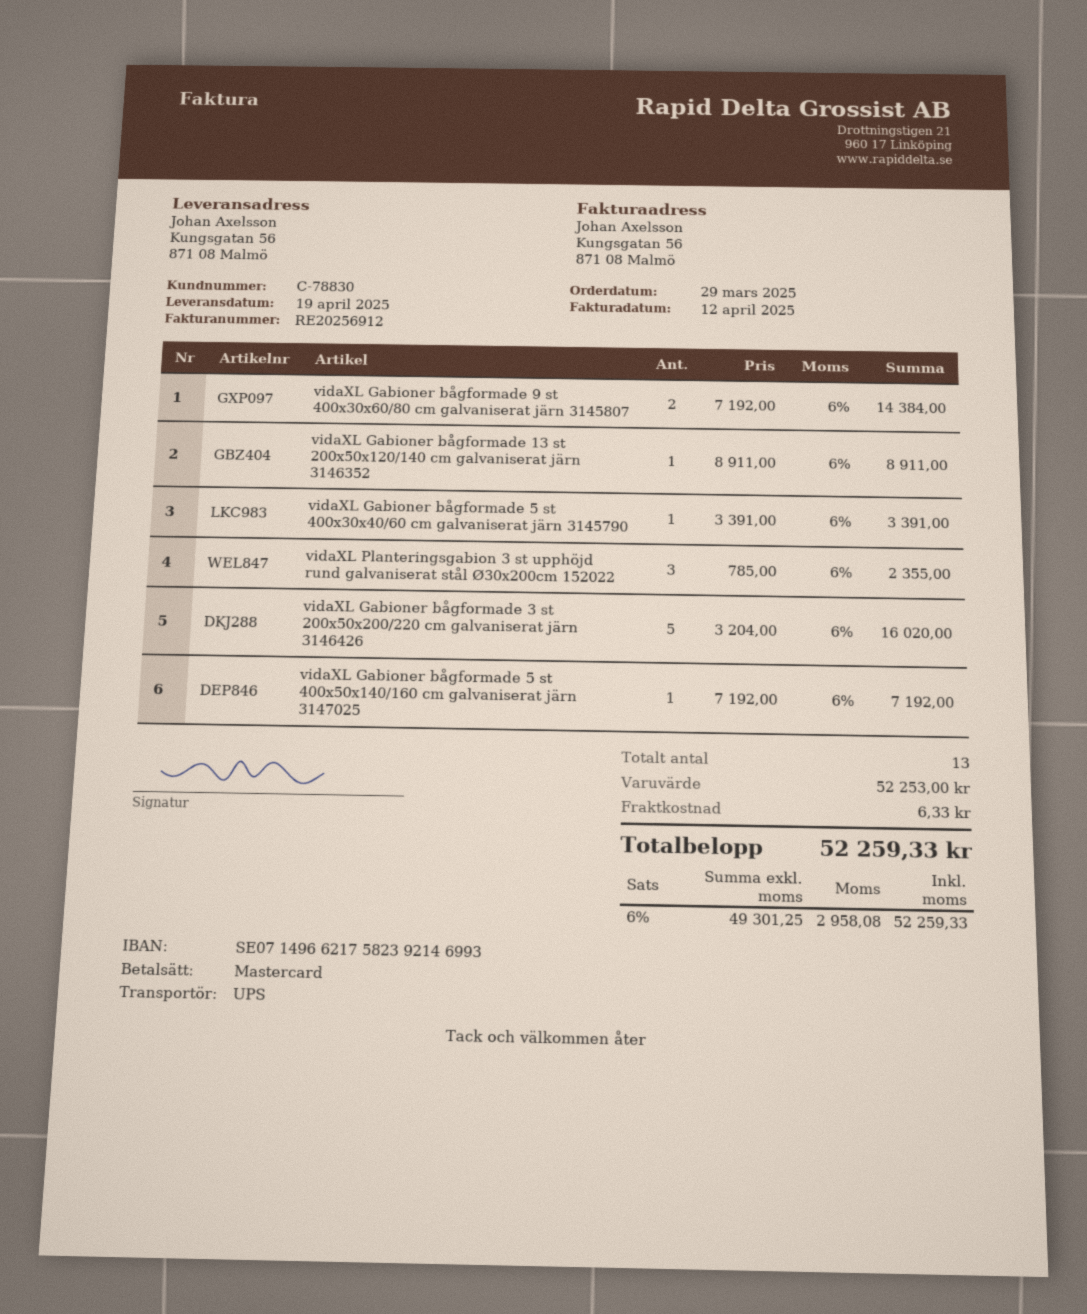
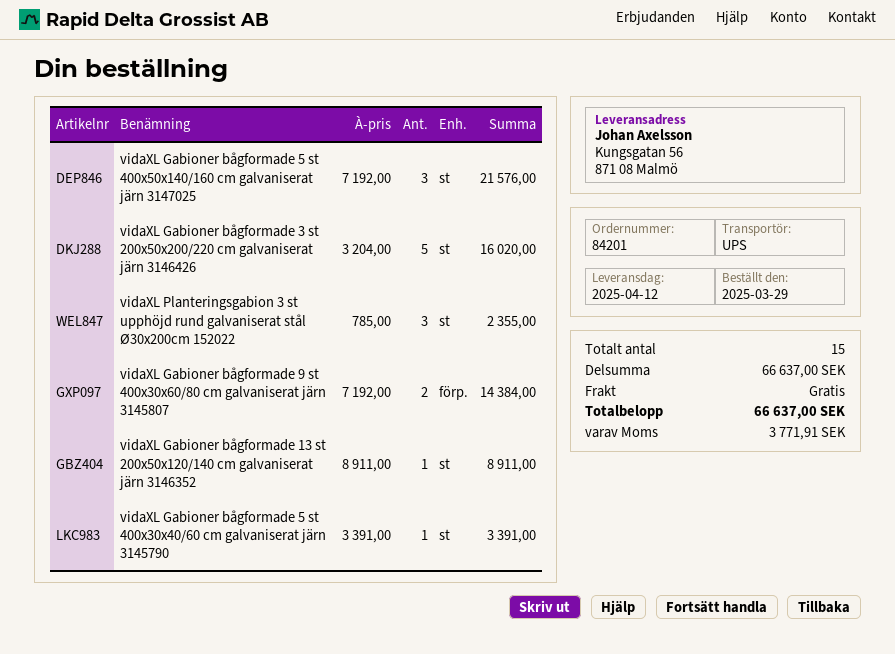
delivery date: 2025-04-19 -> 2025-04-12
vidaXL Gabioner bågformade 5 st 400x50x140/160 cm galvaniserat järn 3147025: 1 x 7192.00 = 7192.00 -> 3 x 7192.00 = 21576.00
total quantity: 13 -> 15
subtotal: 52253.00 -> 66637.00
shipping: 6.33 -> 0.00
tax: 2958.08 -> 3771.91
total: 52259.33 -> 66637.00

